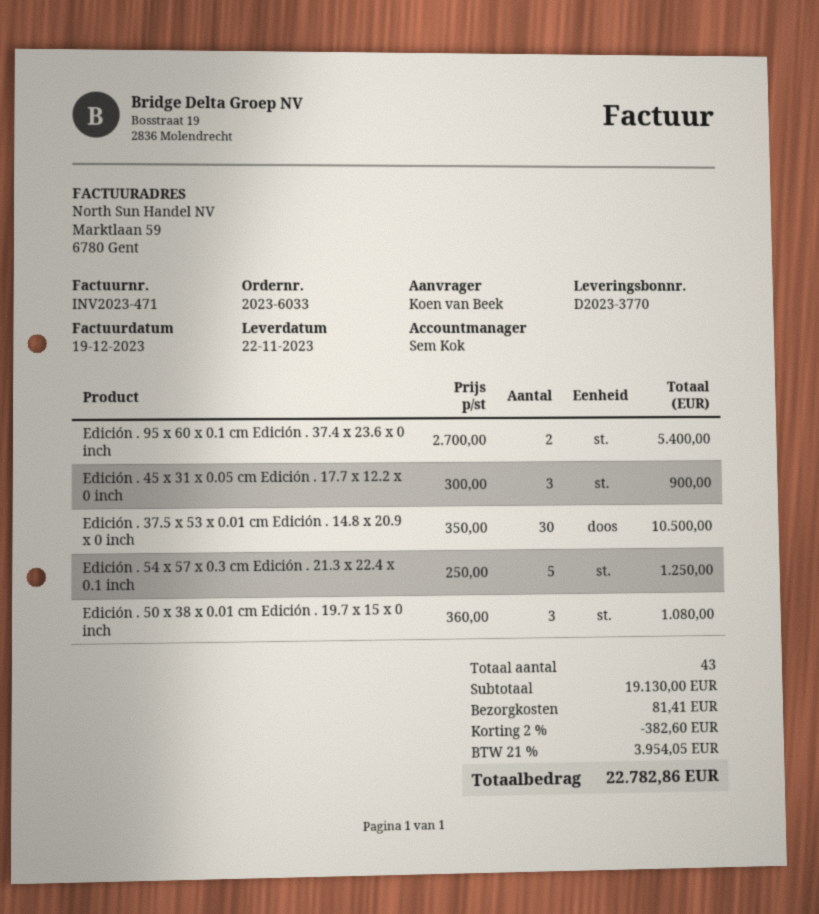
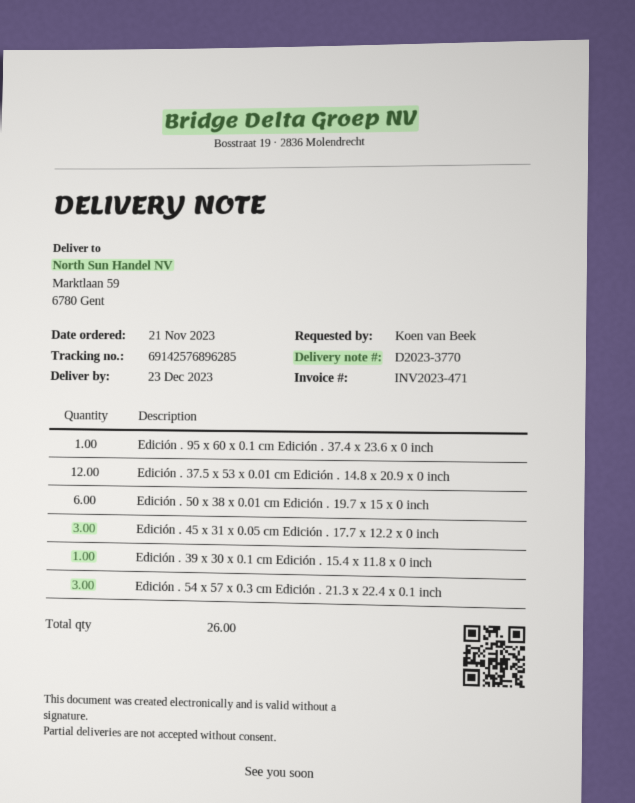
delivery date: 2023-11-22 -> 2023-12-23
Edición . 95 x 60 x 0.1 cm Edición . 37.4 x 23.6 x 0 inch: 2 -> 1
Edición . 37.5 x 53 x 0.01 cm Edición . 14.8 x 20.9 x 0 inch: 30 -> 12
Edición . 54 x 57 x 0.3 cm Edición . 21.3 x 22.4 x 0.1 inch: 5 -> 3
Edición . 50 x 38 x 0.01 cm Edición . 19.7 x 15 x 0 inch: 3 -> 6
Edición . 39 x 30 x 0.1 cm Edición . 15.4 x 11.8 x 0 inch: none -> 1
total quantity: 43 -> 26

